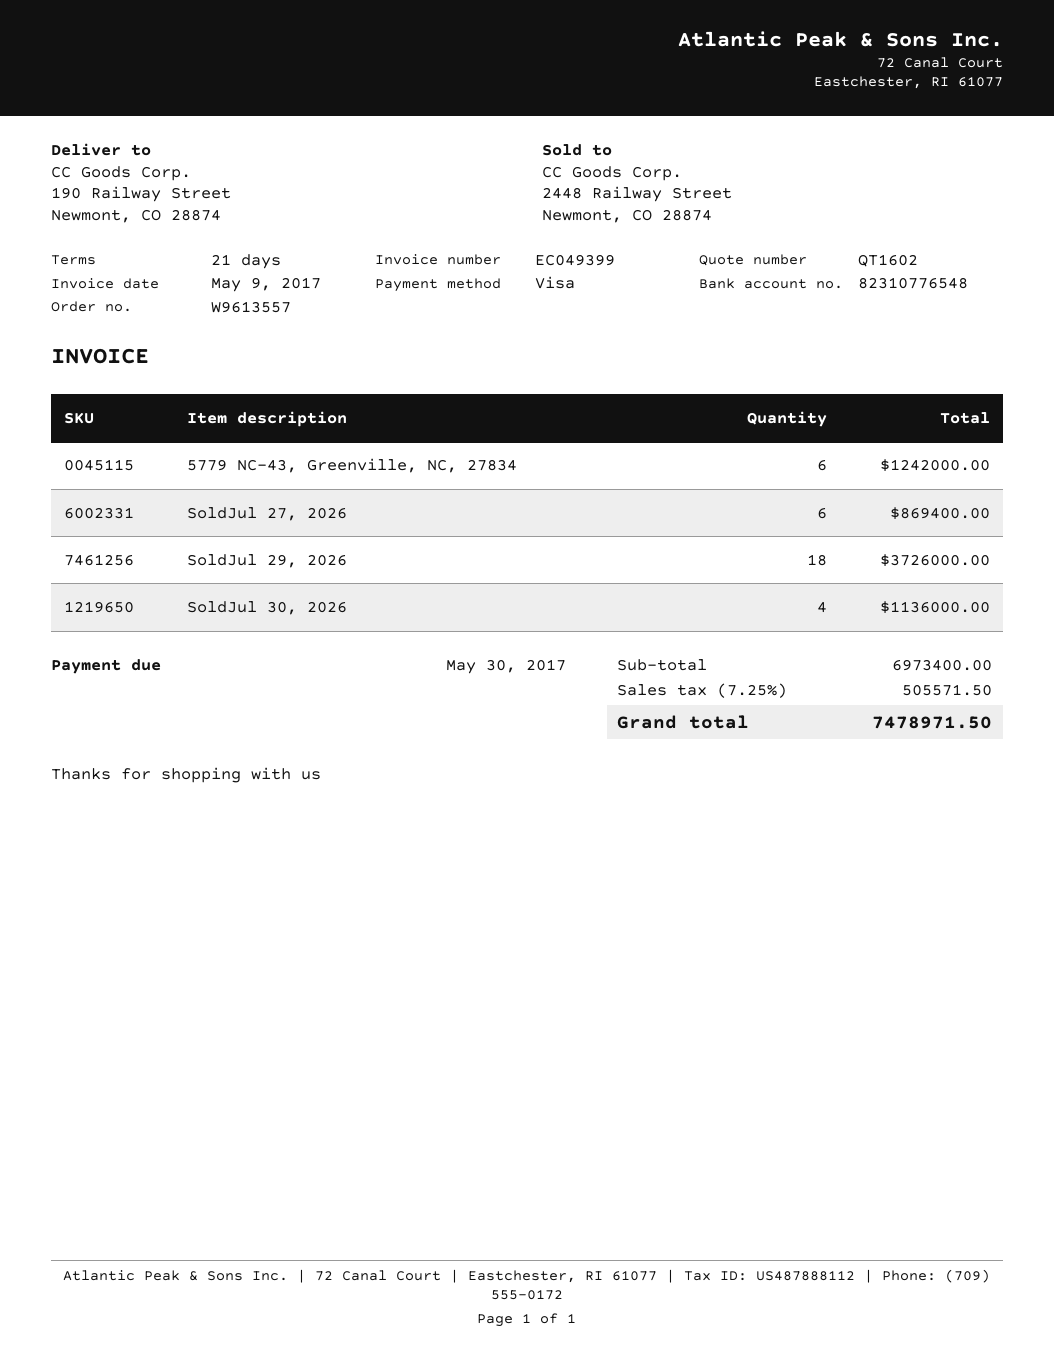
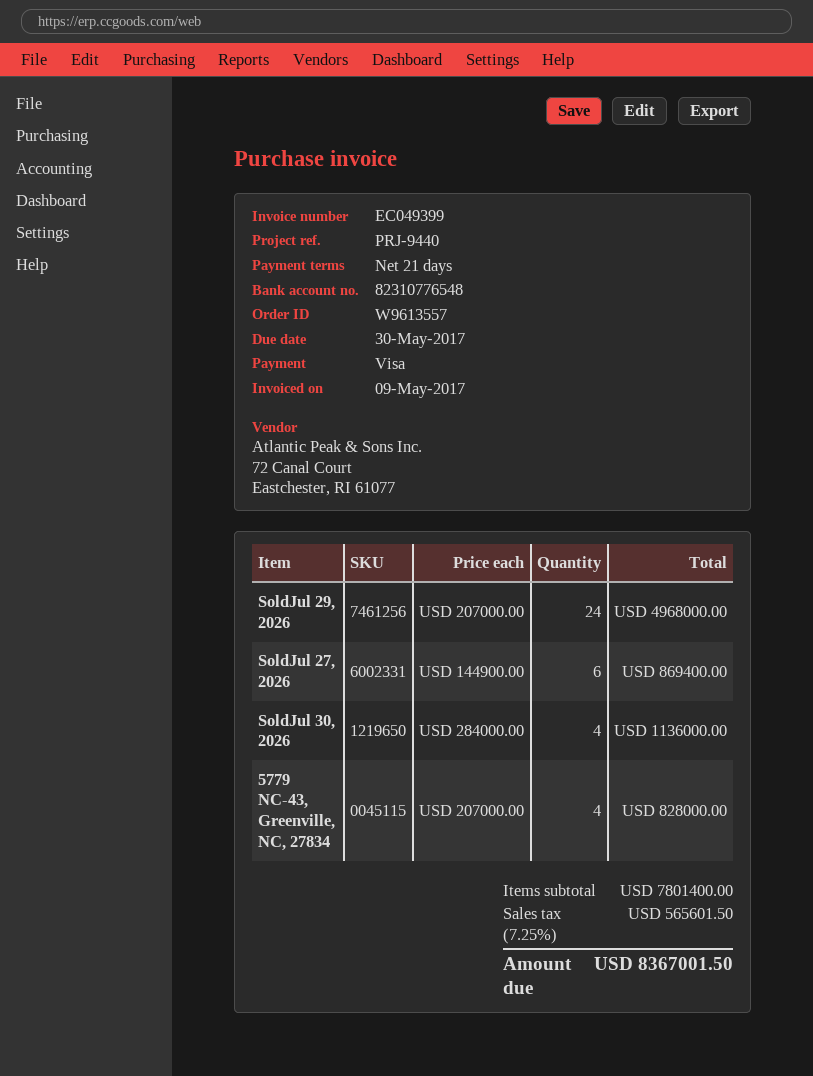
5779 NC-43, Greenville, NC, 27834: 6 for 1242000.00 -> 4 for 828000.00
SoldJul 29, 2026: 18 for 3726000.00 -> 24 for 4968000.00
subtotal: 6973400.00 -> 7801400.00
tax: 7.25% = 505571.50 -> 7.25% = 565601.50
total: 7478971.50 -> 8367001.50

